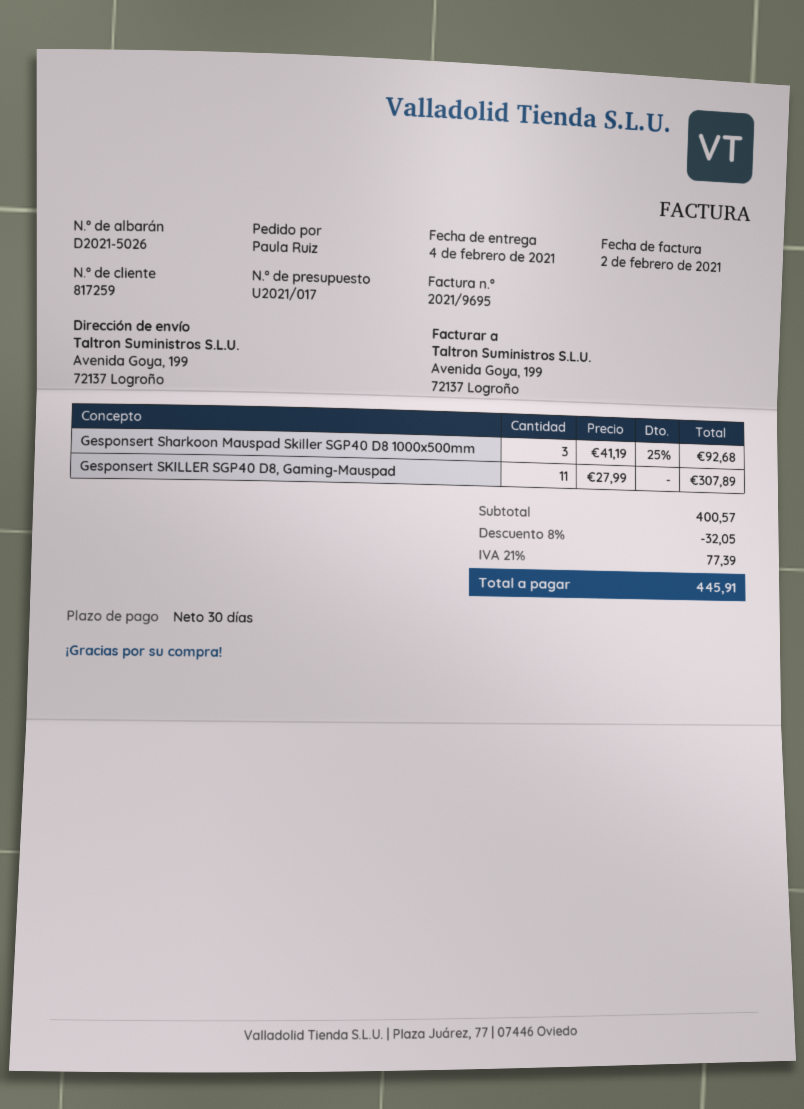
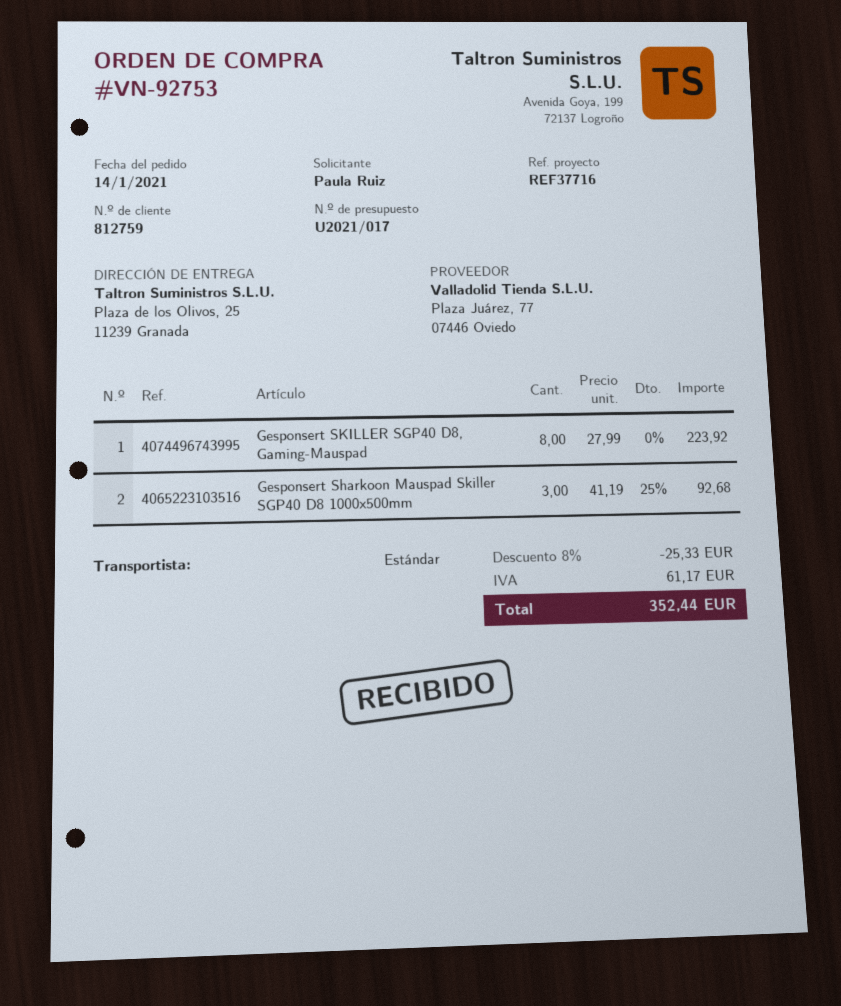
customer number: 817259 -> 812759
ship to: Avenida Goya, 199, 72137 Logroño -> Plaza de los Olivos, 25, 11239 Granada
Gesponsert SKILLER SGP40 D8, Gaming-Mauspad: 11 x 27.99 = 307.89 -> 8 x 27.99 = 223.92
discount: 8% = 32.05 -> 8% = 25.33
tax: 77.39 -> 61.17
total: 445.91 -> 352.44

